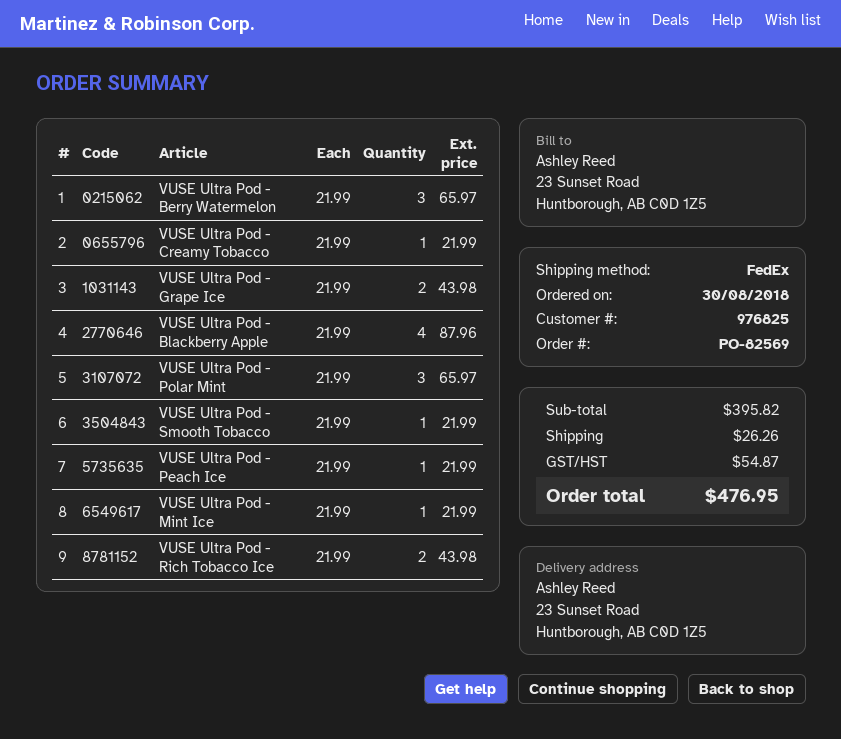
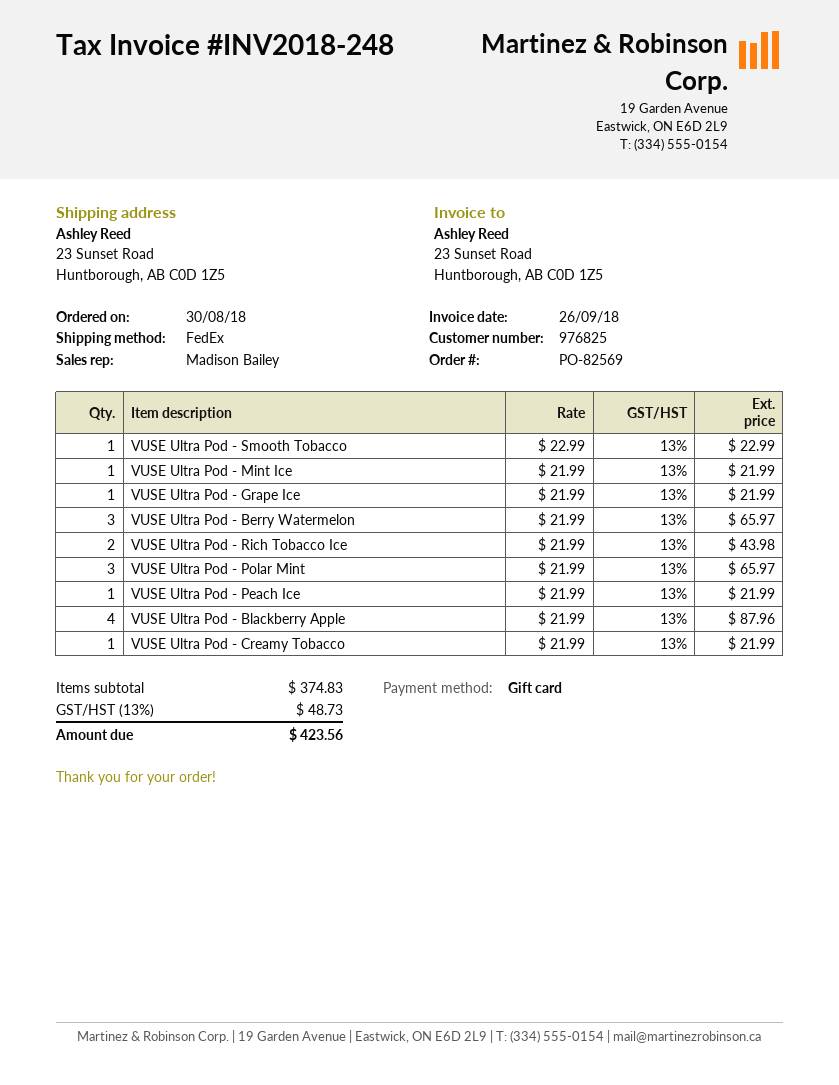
VUSE Ultra Pod - Grape Ice: 2 x 21.99 = 43.98 -> 1 x 21.99 = 21.99
VUSE Ultra Pod - Smooth Tobacco: 1 x 21.99 = 21.99 -> 1 x 22.99 = 22.99
subtotal: 395.82 -> 374.83
shipping: 26.26 -> none
tax: 54.87 -> 48.73
total: 476.95 -> 423.56

